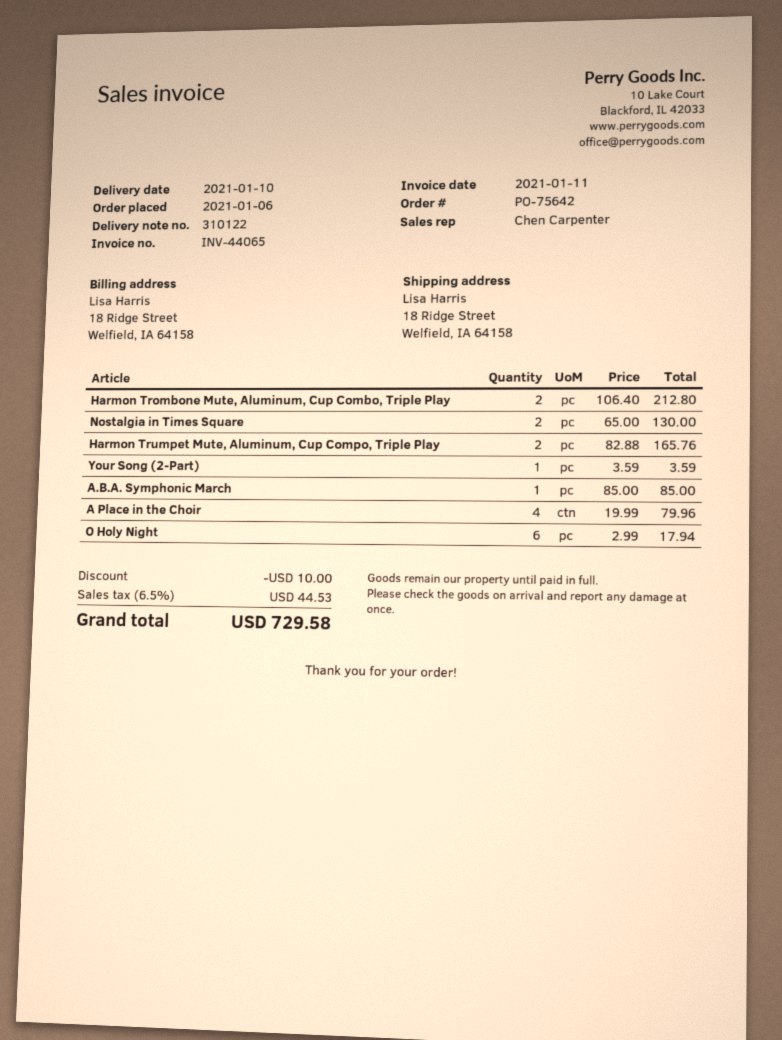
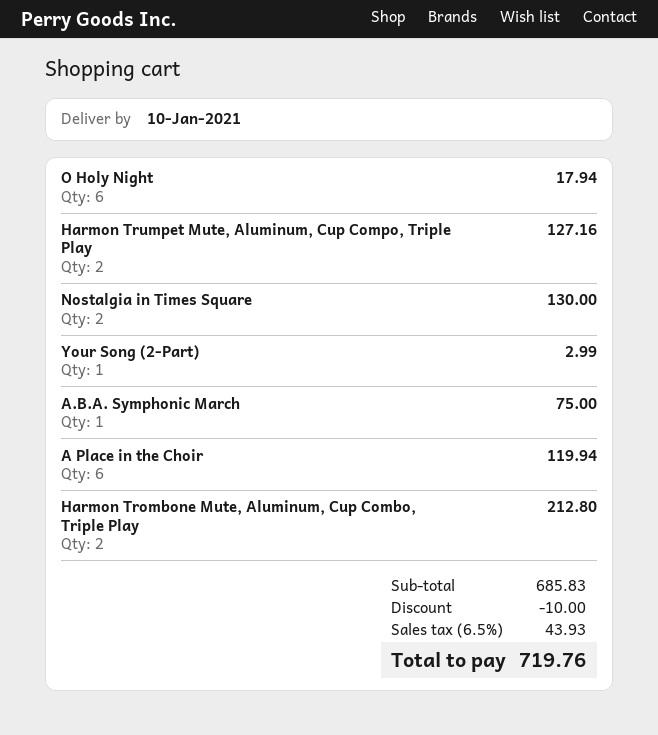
Harmon Trumpet Mute, Aluminum, Cup Compo, Triple Play: 2 for 165.76 -> 2 for 127.16
Your Song (2-Part): 1 for 3.59 -> 1 for 2.99
A.B.A. Symphonic March: 1 for 85.00 -> 1 for 75.00
A Place in the Choir: 4 for 79.96 -> 6 for 119.94
tax: 6.5% = 44.53 -> 6.5% = 43.93
total: 729.58 -> 719.76

